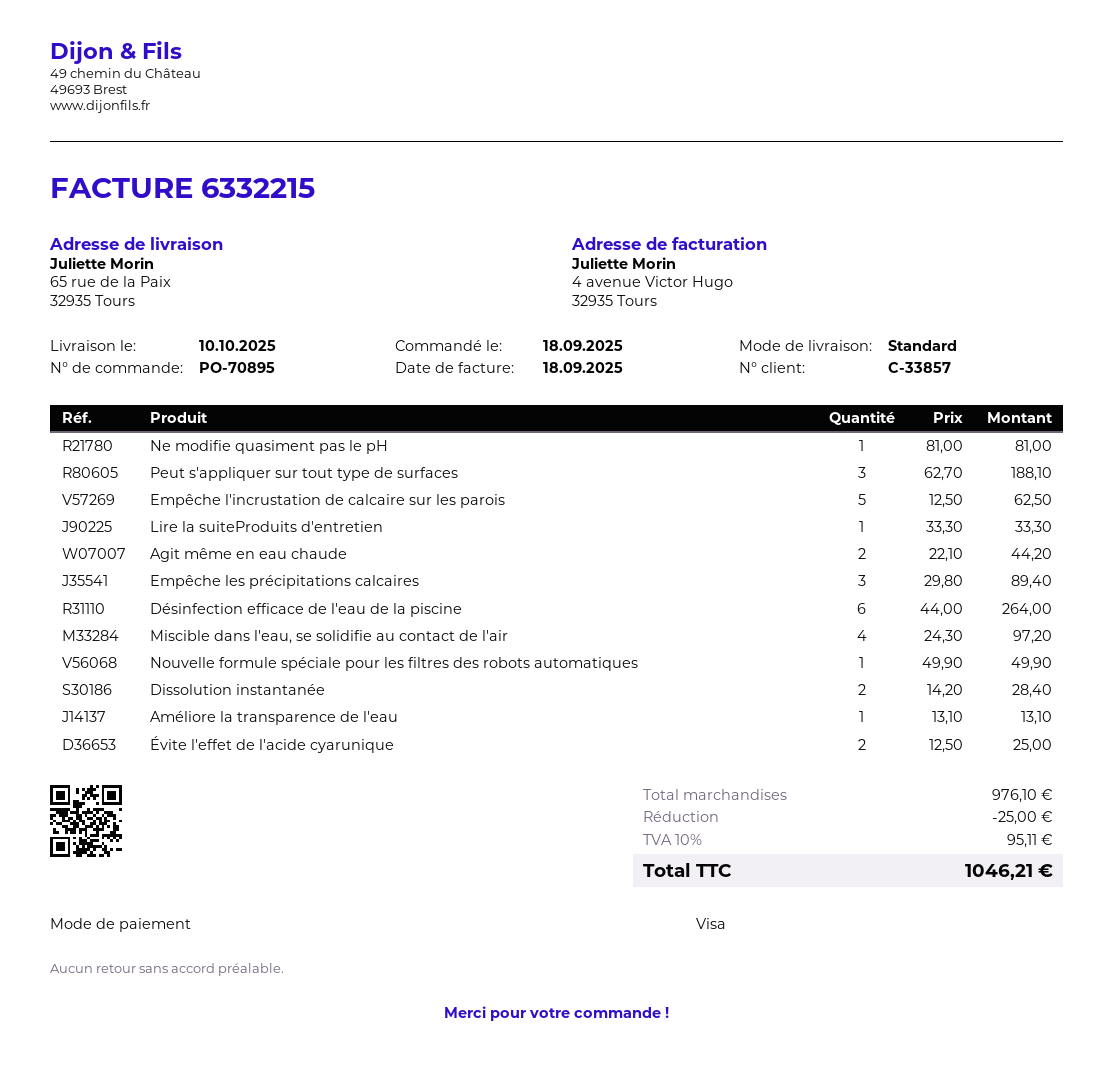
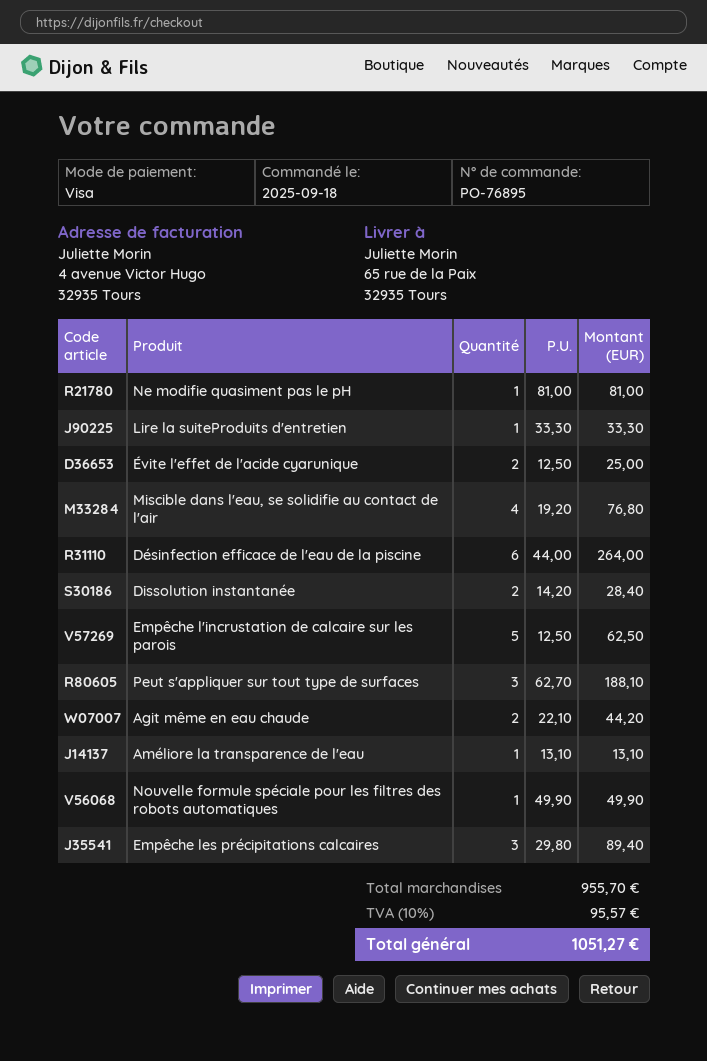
order number: PO-70895 -> PO-76895
Miscible dans l'eau, se solidifie au contact de l'air: 4 x 24.30 = 97.20 -> 4 x 19.20 = 76.80
subtotal: 976.10 -> 955.70
discount: 25.00 -> none
tax: 10% = 95.11 -> 10% = 95.57
total: 1046.21 -> 1051.27

